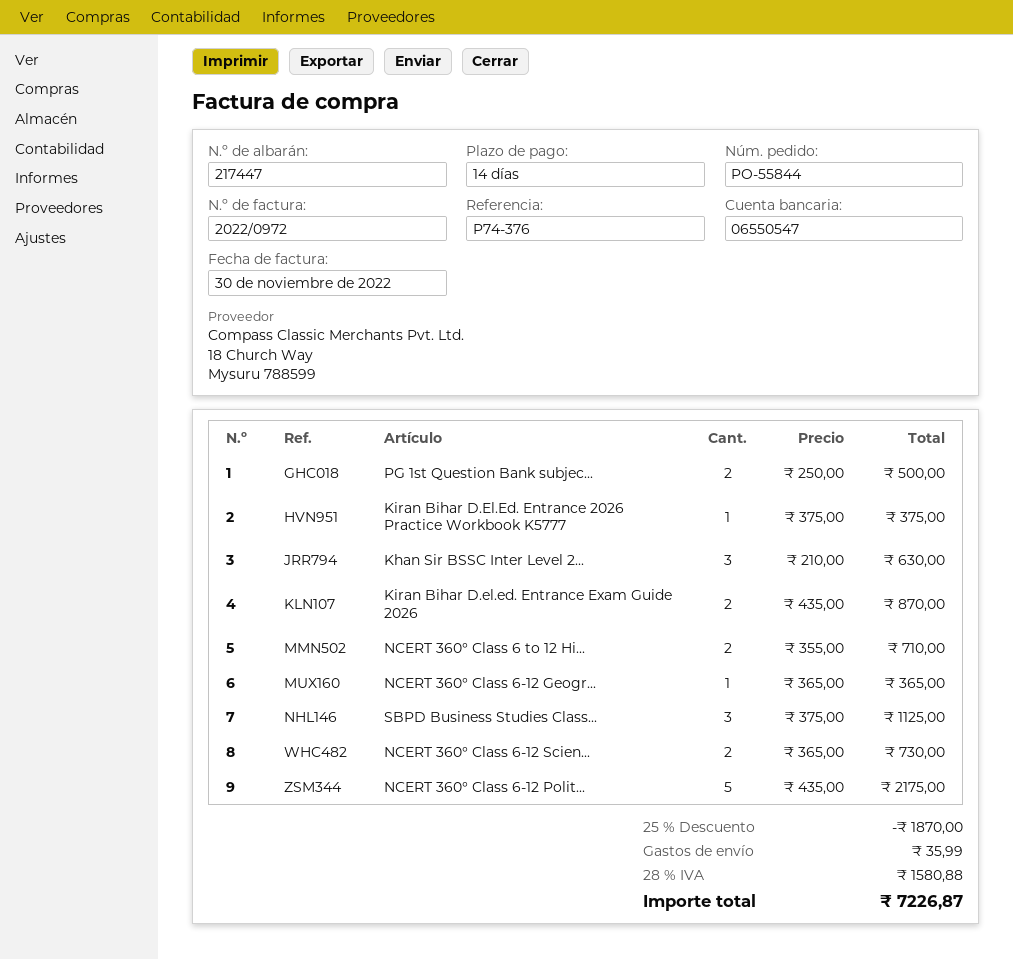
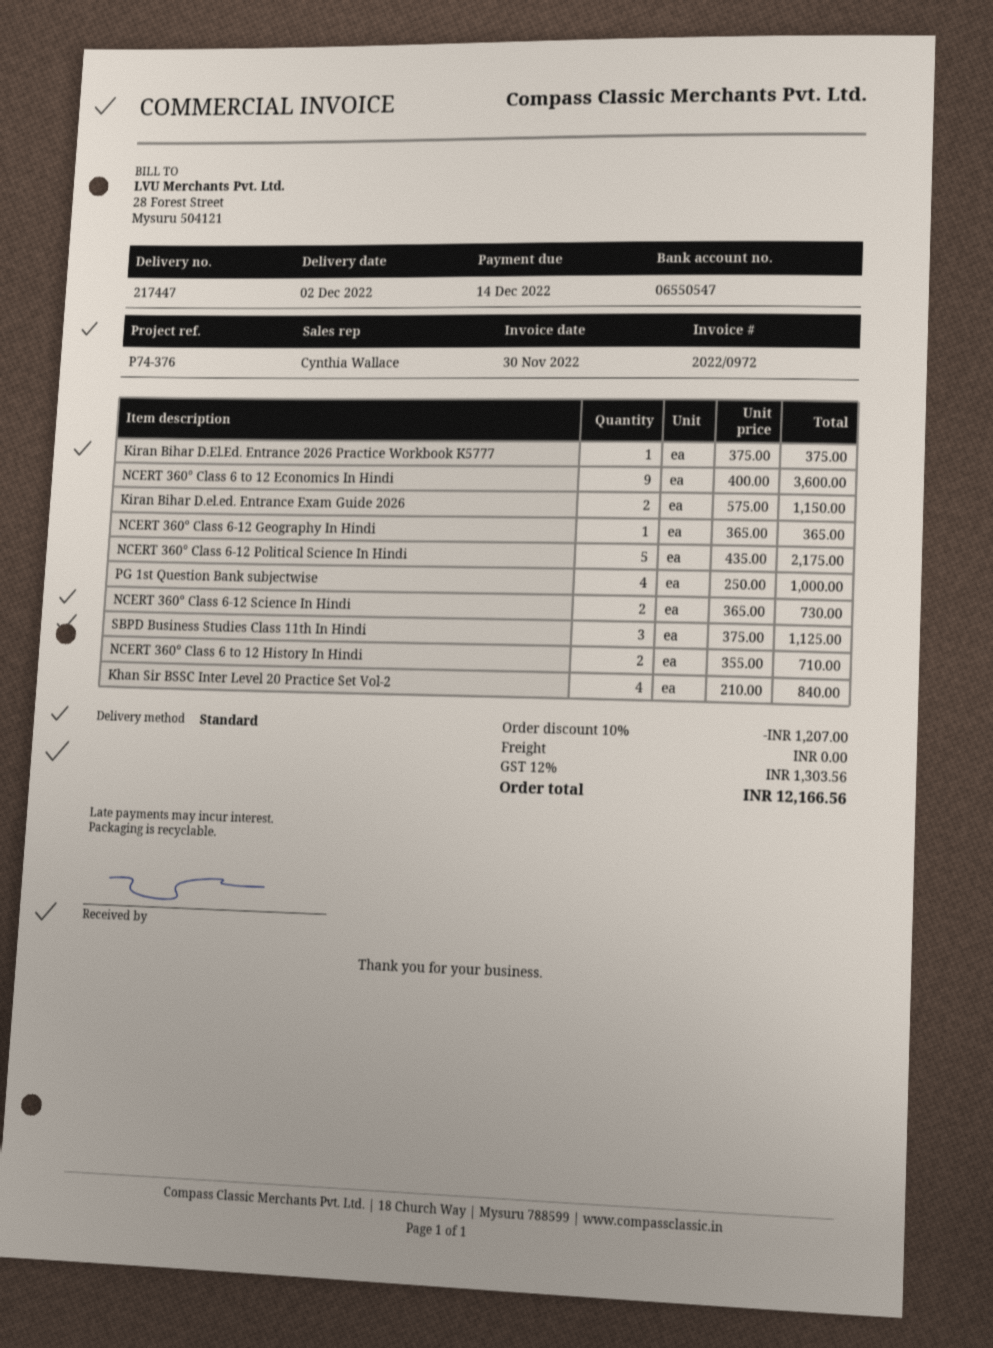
PG 1st Question Bank subjec...: 2 x 250.00 = 500.00 -> 4 x 250.00 = 1000.00
Khan Sir BSSC Inter Level 2...: 3 x 210.00 = 630.00 -> 4 x 210.00 = 840.00
Kiran Bihar D.el.ed. Entrance Exam Guide 2026: 2 x 435.00 = 870.00 -> 2 x 575.00 = 1150.00
NCERT 360° Class 6 to 12 Economics In Hindi: none -> 9 x 400.00 = 3600.00
discount: 25% = 1870.00 -> 10% = 1207.00
shipping: 35.99 -> 0.00
tax: 28% = 1580.88 -> 12% = 1303.56
total: 7226.87 -> 12166.56

